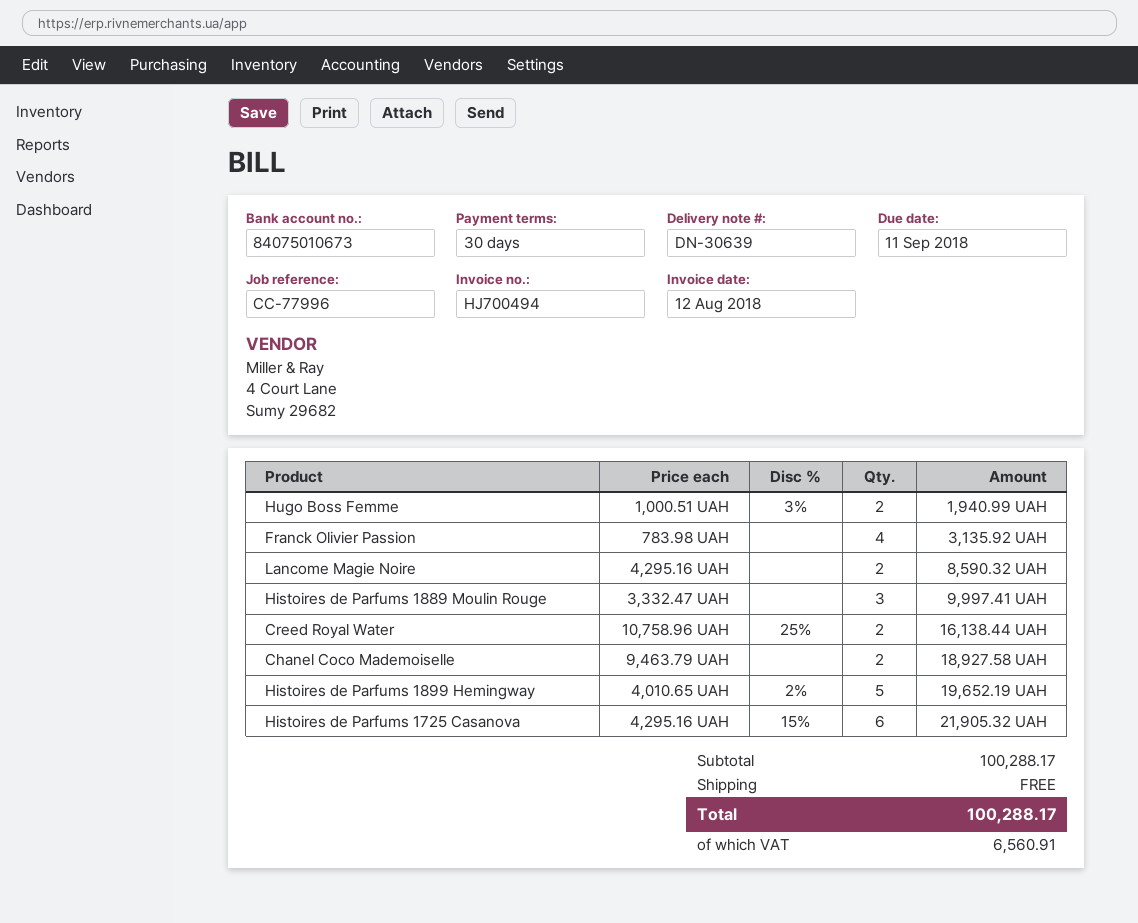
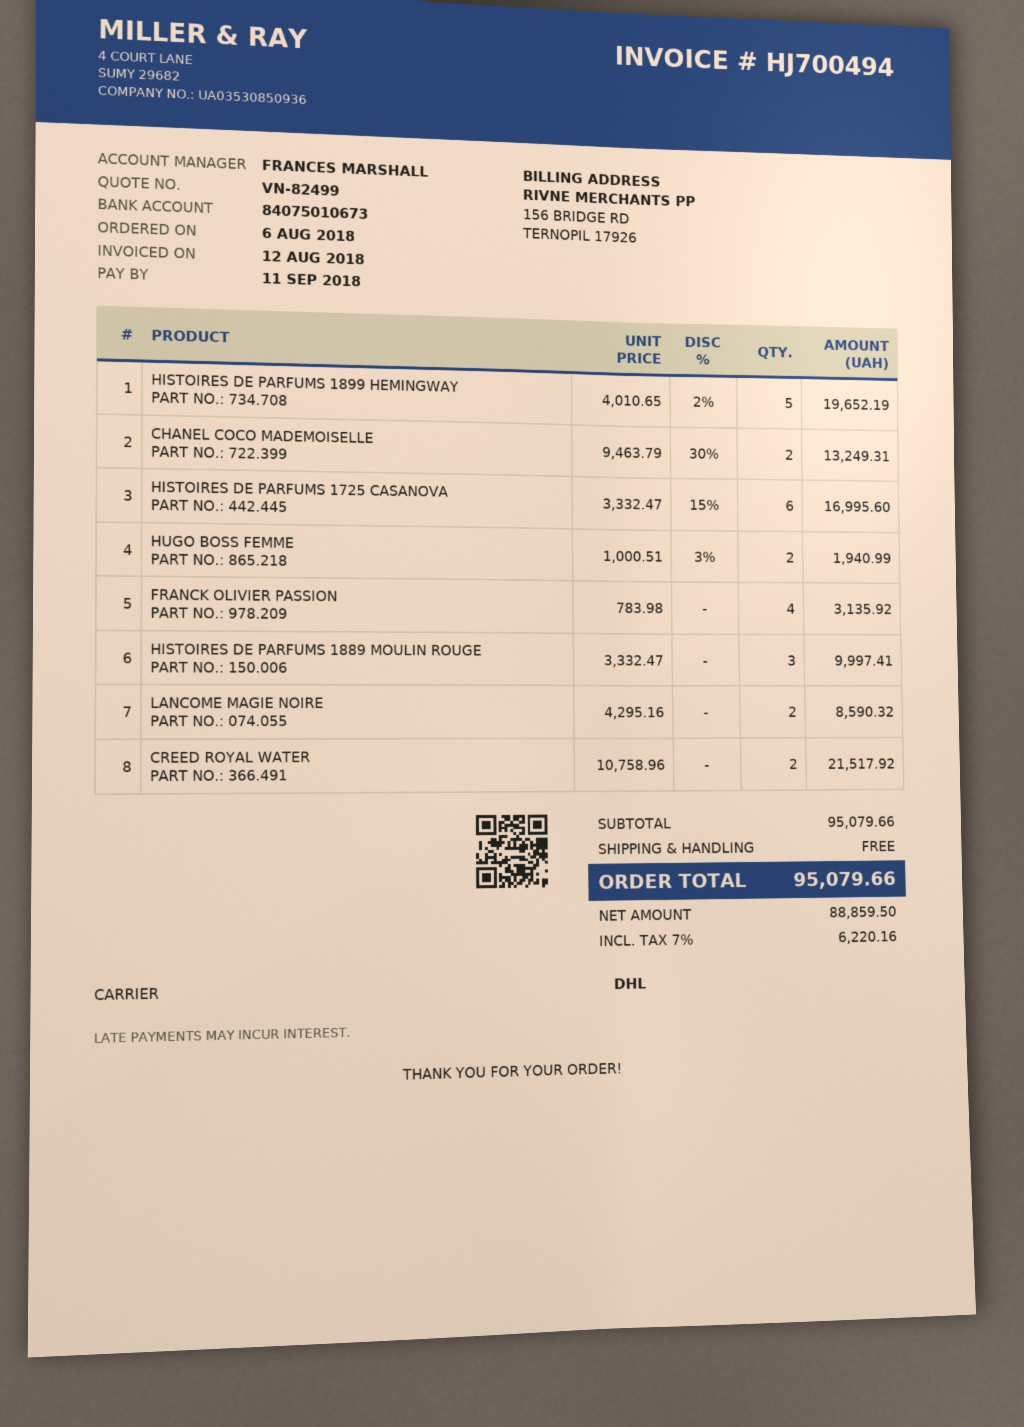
Creed Royal Water: 2 x 10758.96 - 25% = 16138.44 -> 2 x 10758.96 = 21517.92
Chanel Coco Mademoiselle: 2 x 9463.79 = 18927.58 -> 2 x 9463.79 - 30% = 13249.31
Histoires de Parfums 1725 Casanova: 6 x 4295.16 - 15% = 21905.32 -> 6 x 3332.47 - 15% = 16995.60
subtotal: 100288.17 -> 95079.66
tax: 6560.91 -> 6220.16
total: 100288.17 -> 95079.66

